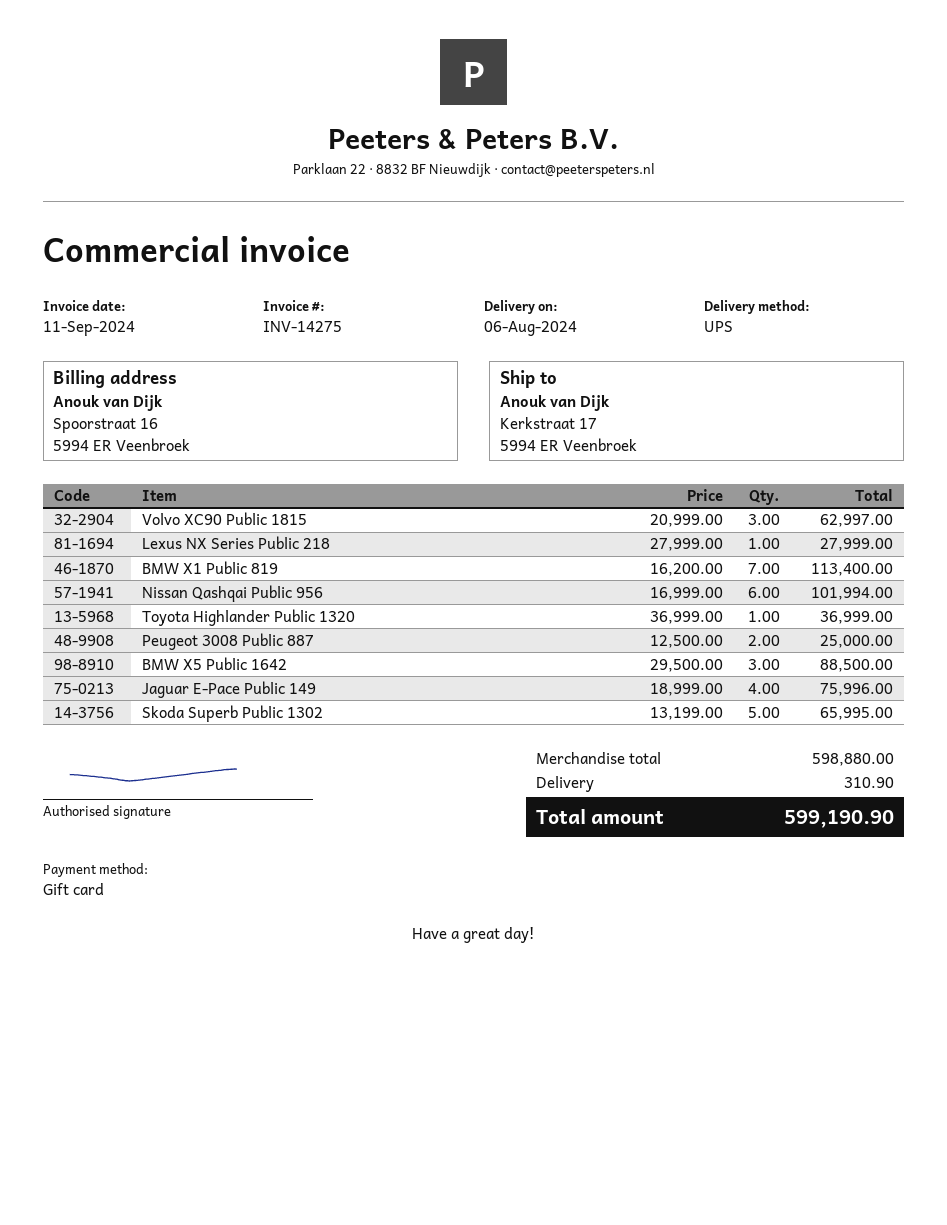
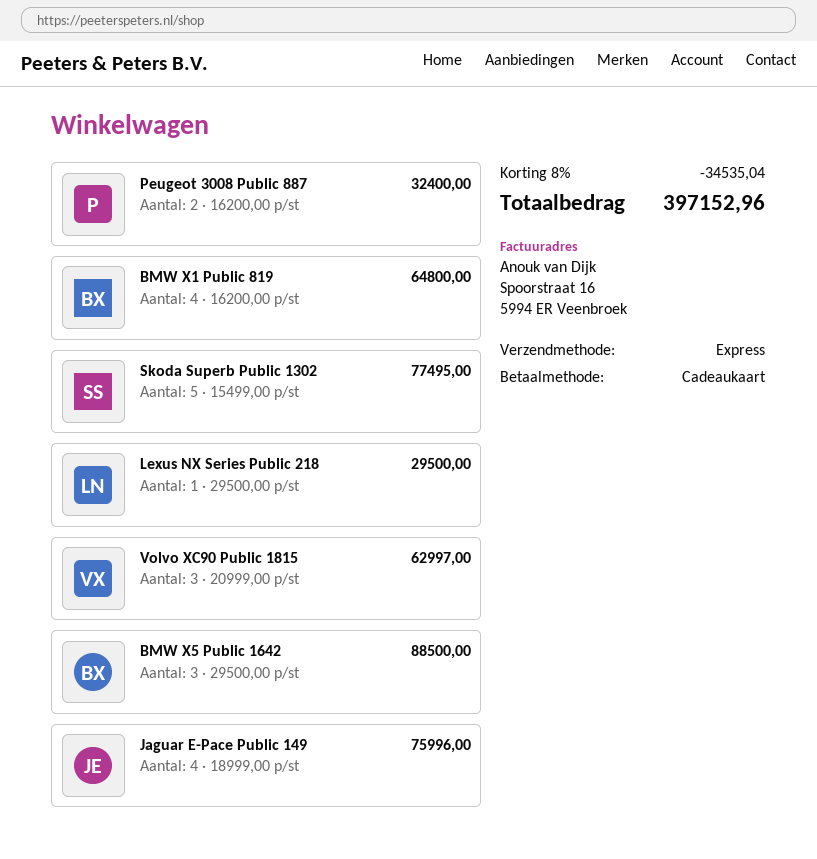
shipping method: UPS -> express
Lexus NX Series Public 218: 1 x 27999.00 = 27999.00 -> 1 x 29500.00 = 29500.00
BMW X1 Public 819: 7 x 16200.00 = 113400.00 -> 4 x 16200.00 = 64800.00
Nissan Qashqai Public 956: 6 x 16999.00 = 101994.00 -> none
Toyota Highlander Public 1320: 1 x 36999.00 = 36999.00 -> none
Peugeot 3008 Public 887: 2 x 12500.00 = 25000.00 -> 2 x 16200.00 = 32400.00
Skoda Superb Public 1302: 5 x 13199.00 = 65995.00 -> 5 x 15499.00 = 77495.00
discount: none -> 8% = 34535.04
shipping: 310.90 -> none
total: 599190.90 -> 397152.96

